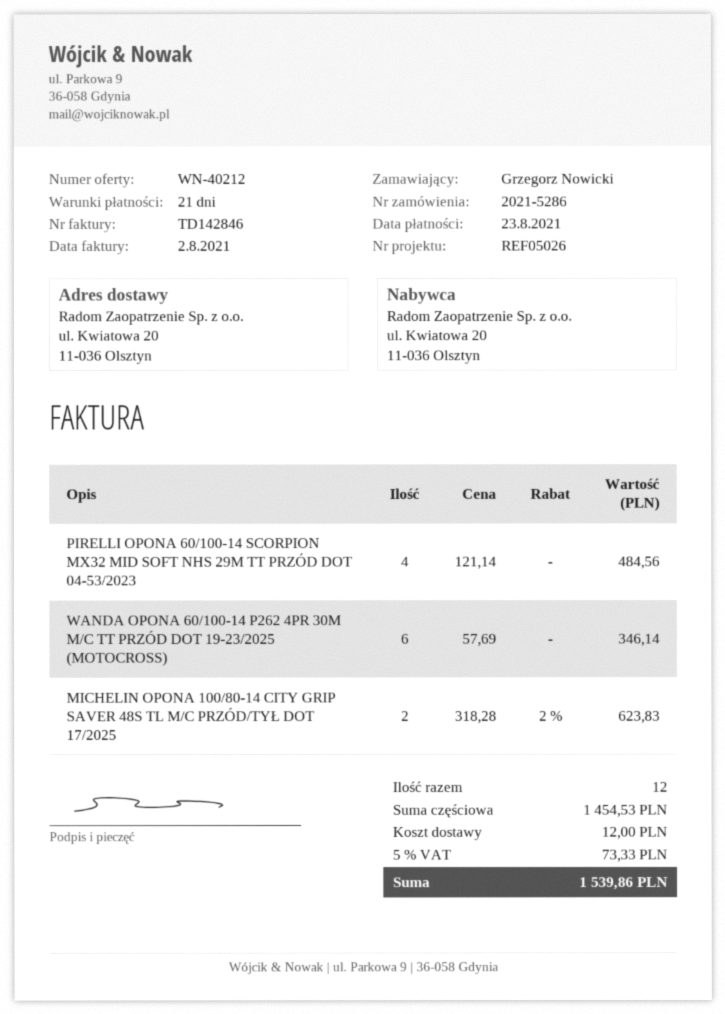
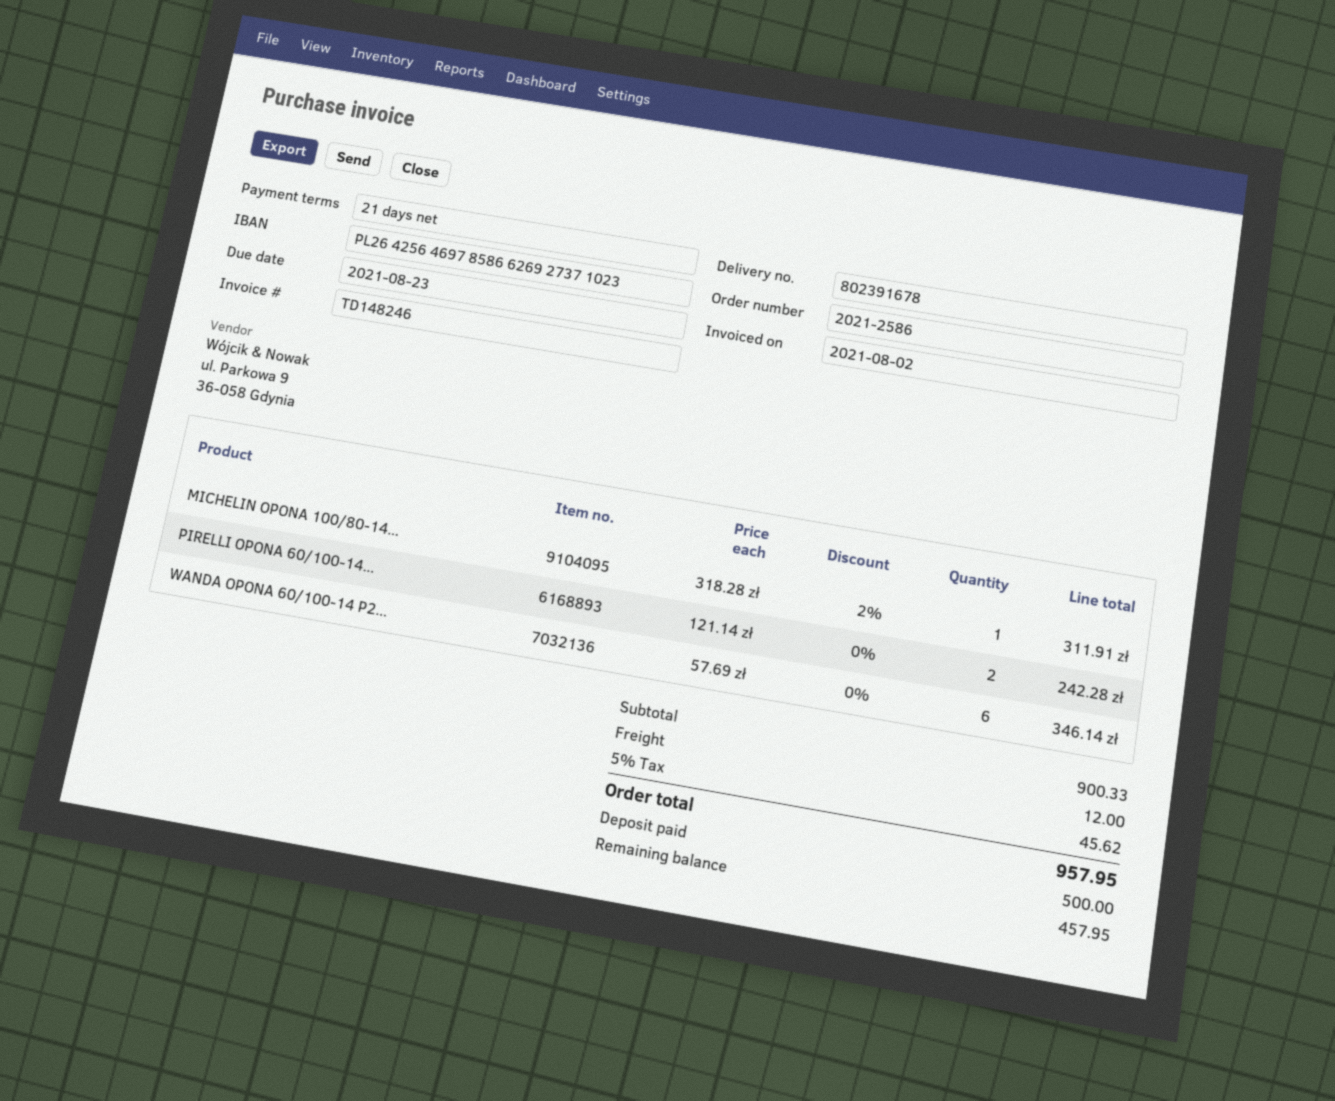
order number: 2021-5286 -> 2021-2586
invoice number: TD142846 -> TD148246
PIRELLI OPONA 60/100-14 SCORPION MX32 MID SOFT NHS 29M TT PRZÓD DOT 04-53/2023: 4 x 121.14 = 484.56 -> 2 x 121.14 = 242.28
MICHELIN OPONA 100/80-14 CITY GRIP SAVER 48S TL M/C PRZÓD/TYŁ DOT 17/2025: 2 x 318.28 - 2% = 623.83 -> 1 x 318.28 - 2% = 311.91
subtotal: 1454.53 -> 900.33
tax: 5% = 73.33 -> 5% = 45.62
total: 1539.86 -> 957.95

